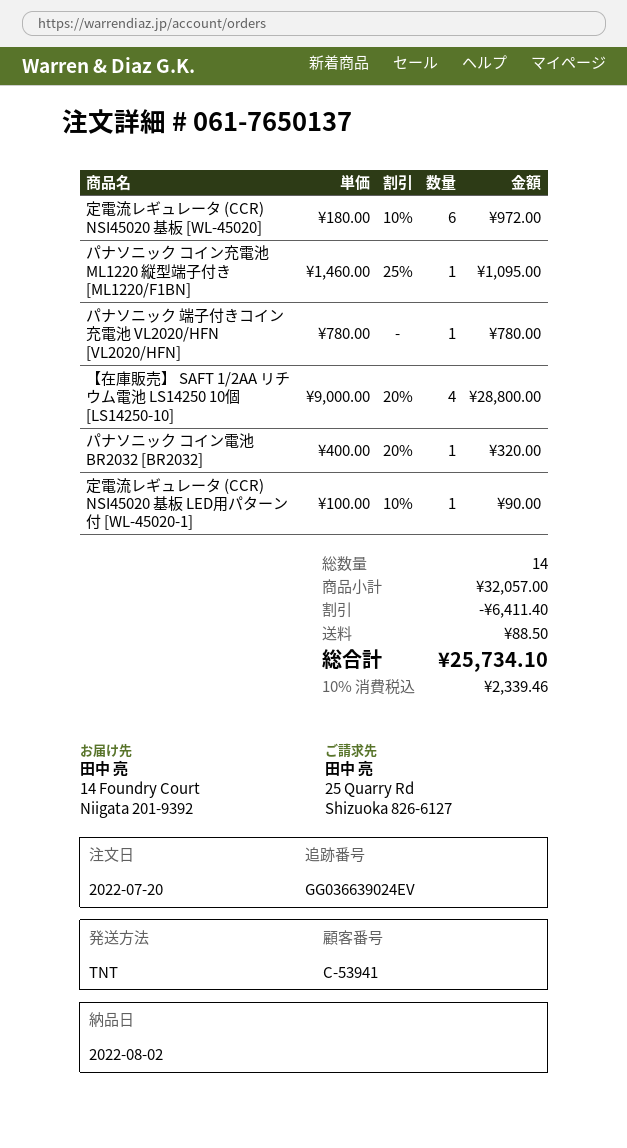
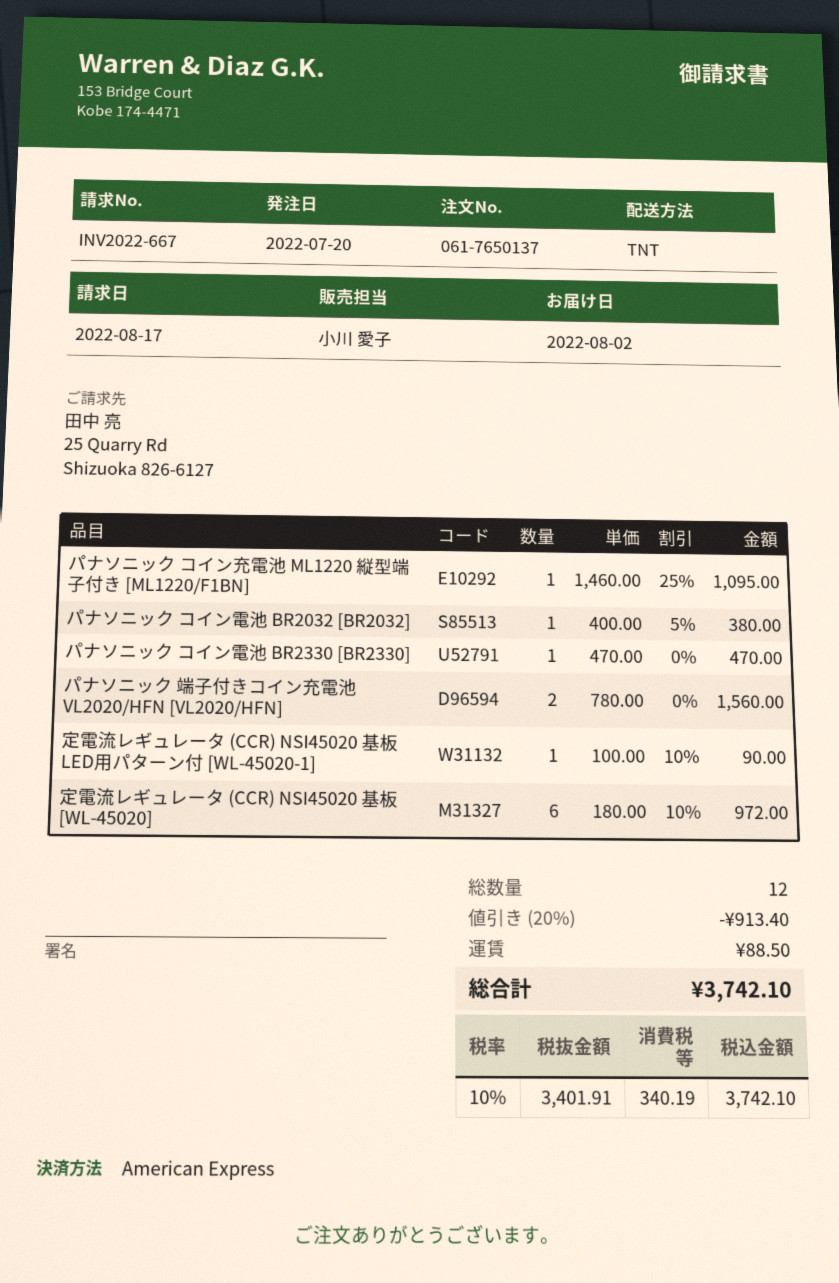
パナソニック 端子付きコイン充電池 VL2020/HFN [VL2020/HFN]: 1 x 780.00 = 780.00 -> 2 x 780.00 = 1560.00
【在庫販売】 SAFT 1/2AA リチウム電池 LS14250 10個 [LS14250-10]: 4 x 9000.00 - 20% = 28800.00 -> none
パナソニック コイン電池 BR2032 [BR2032]: 1 x 400.00 - 20% = 320.00 -> 1 x 400.00 - 5% = 380.00
パナソニック コイン電池 BR2330 [BR2330]: none -> 1 x 470.00 = 470.00
total quantity: 14 -> 12
discount: 6411.40 -> 913.40
tax: 10% = 2339.46 -> 10% = 340.19
total: 25734.10 -> 3742.10

